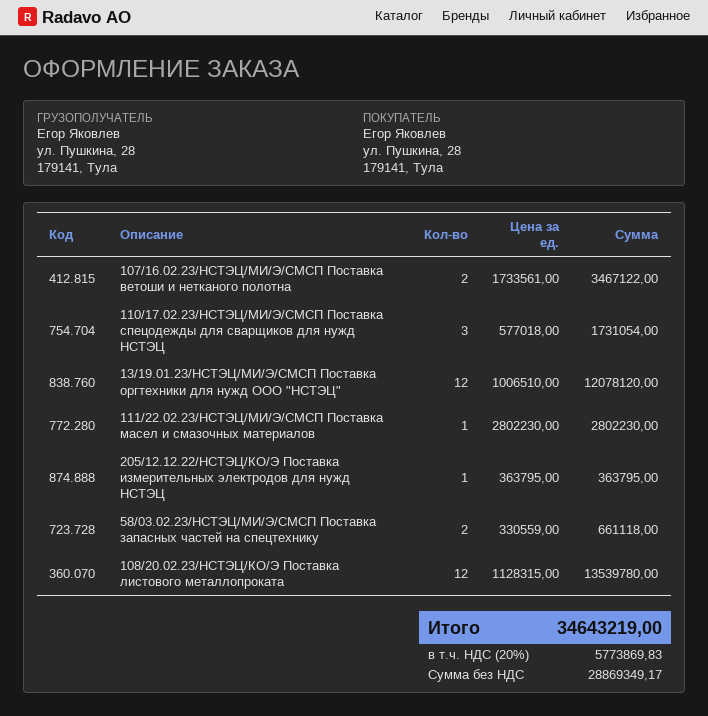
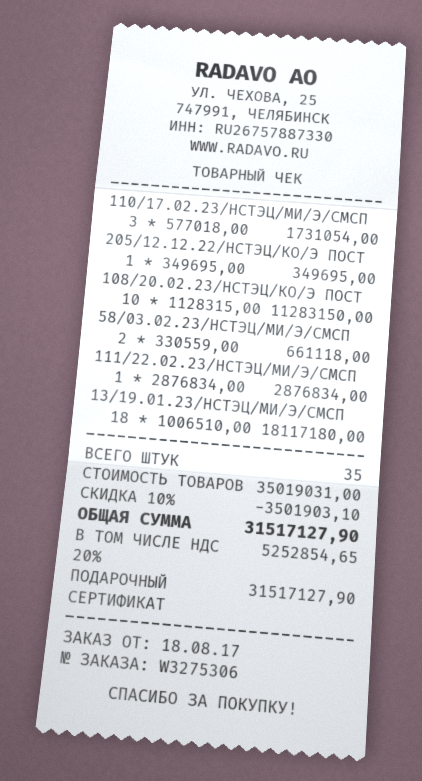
107/16.02.23/НСТЭЦ/МИ/Э/СМСП Поставка ветоши и нетканого полотна: 2 x 1733561.00 = 3467122.00 -> none
13/19.01.23/НСТЭЦ/МИ/Э/СМСП Поставка оргтехники для нужд ООО "НСТЭЦ": 12 x 1006510.00 = 12078120.00 -> 18 x 1006510.00 = 18117180.00
111/22.02.23/НСТЭЦ/МИ/Э/СМСП Поставка масел и смазочных материалов: 1 x 2802230.00 = 2802230.00 -> 1 x 2876834.00 = 2876834.00
205/12.12.22/НСТЭЦ/КО/Э Поставка измерительных электродов для нужд НСТЭЦ: 1 x 363795.00 = 363795.00 -> 1 x 349695.00 = 349695.00
108/20.02.23/НСТЭЦ/КО/Э Поставка листового металлопроката: 12 x 1128315.00 = 13539780.00 -> 10 x 1128315.00 = 11283150.00
discount: none -> 10% = 3501903.10
tax: 20% = 5773869.83 -> 20% = 5252854.65
total: 34643219.00 -> 31517127.90

